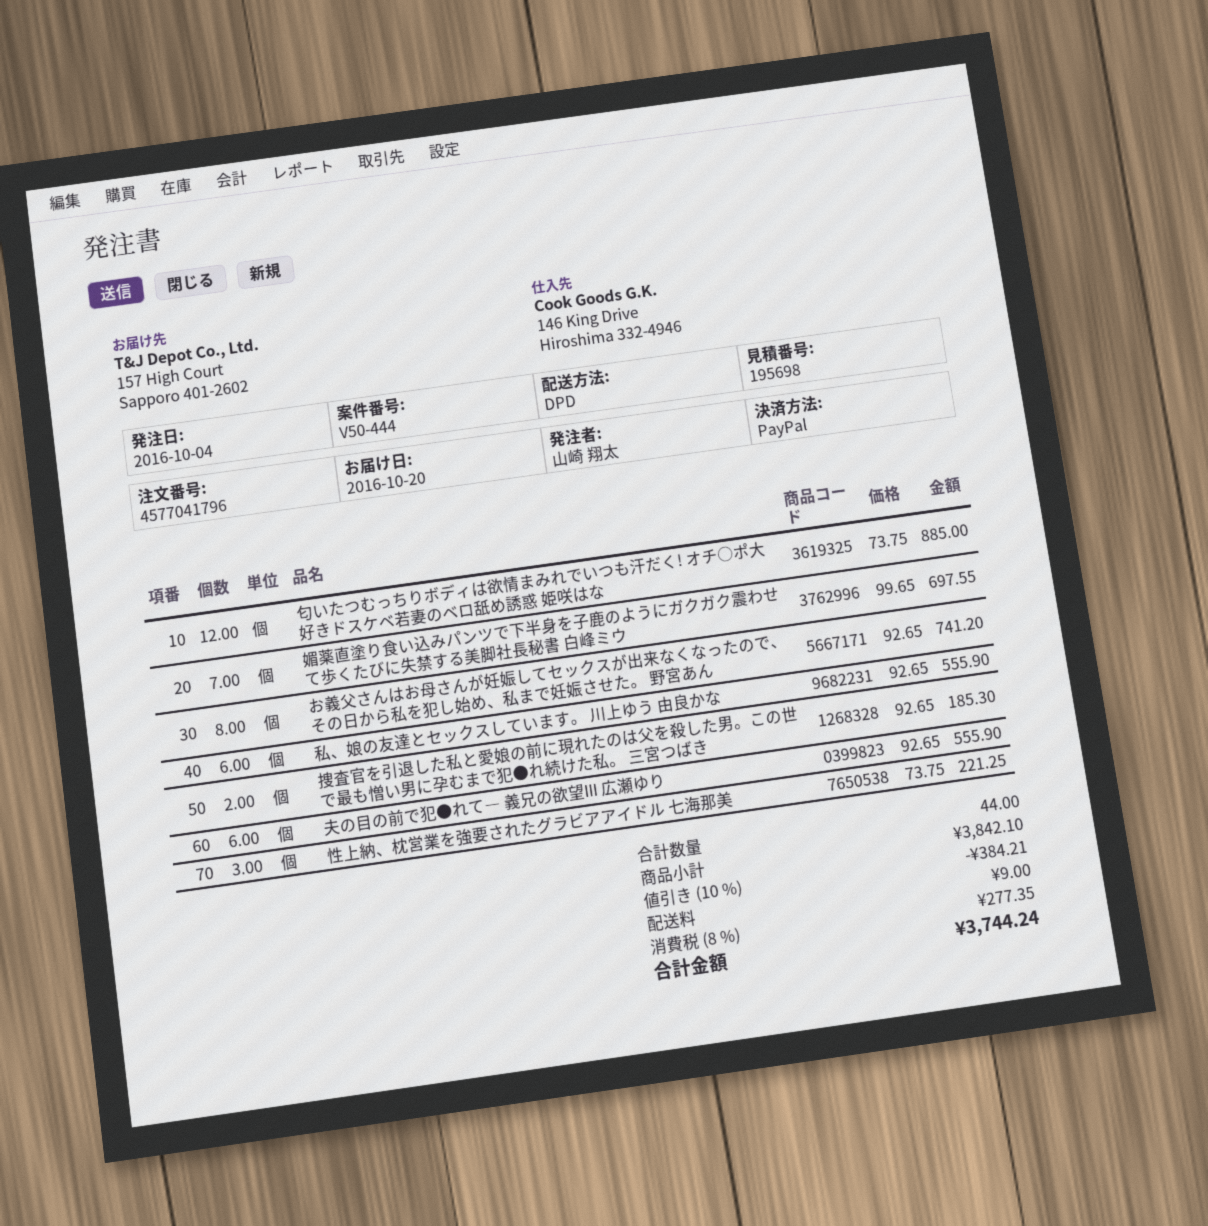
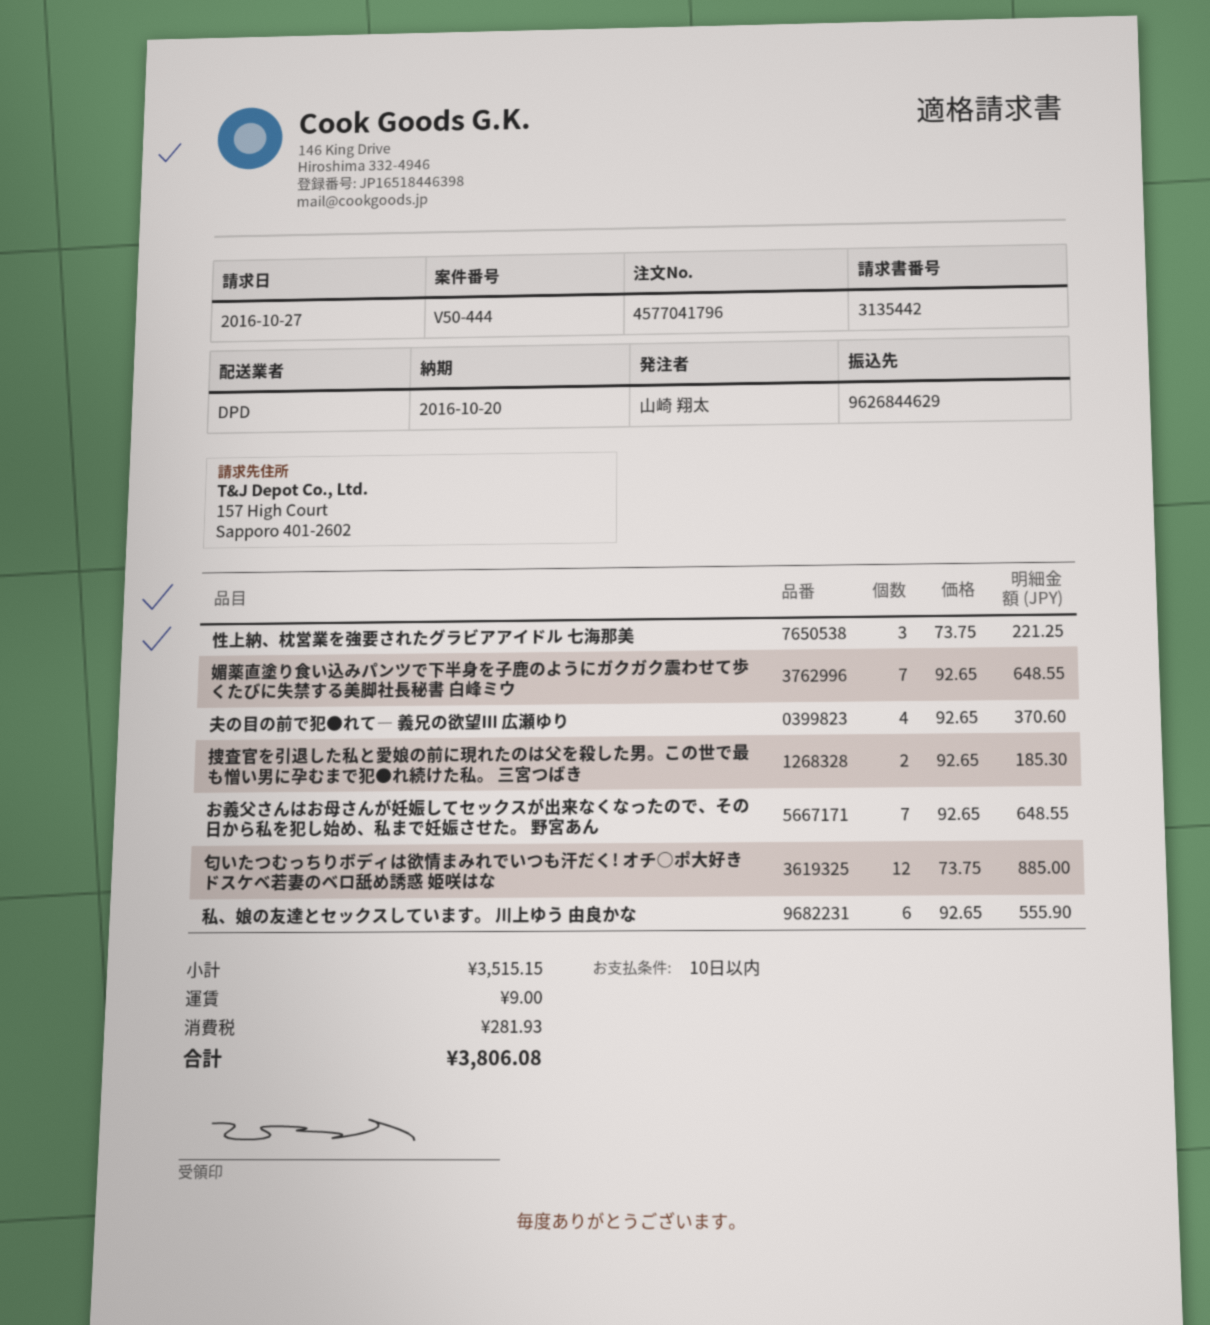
媚薬直塗り食い込みパンツで下半身を子鹿のようにガクガク震わせて歩くたびに失禁する美脚社長秘書 白峰ミウ: 7 x 99.65 = 697.55 -> 7 x 92.65 = 648.55
お義父さんはお母さんが妊娠してセックスが出来なくなったので、その日から私を犯し始め、私まで妊娠させた。 野宮あん: 8 x 92.65 = 741.20 -> 7 x 92.65 = 648.55
夫の目の前で犯●れて― 義兄の欲望III 広瀬ゆり: 6 x 92.65 = 555.90 -> 4 x 92.65 = 370.60
subtotal: 3842.10 -> 3515.15
discount: 10% = 384.21 -> none
tax: 277.35 -> 281.93
total: 3744.24 -> 3806.08

